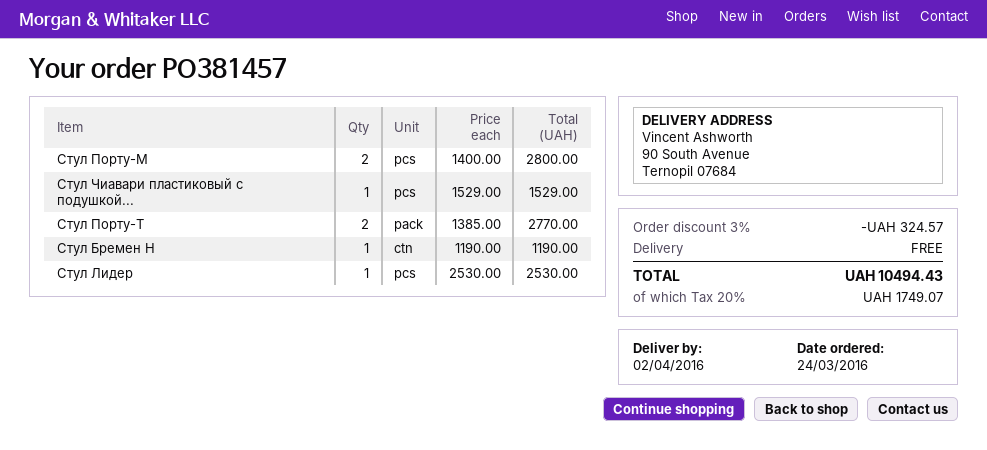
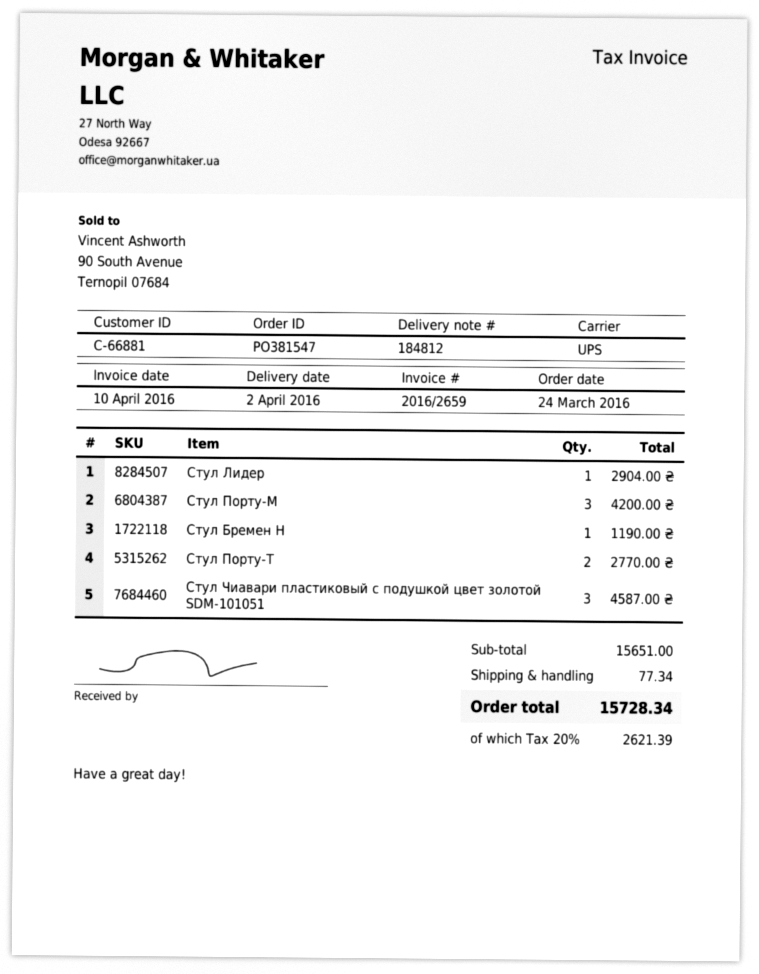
order number: PO381457 -> PO381547
Стул Порту-М: 2 for 2800.00 -> 3 for 4200.00
Стул Чиавари пластиковый с подушкой...: 1 for 1529.00 -> 3 for 4587.00
Стул Лидер: 1 for 2530.00 -> 1 for 2904.00
discount: 3% = 324.57 -> none
shipping: 0.00 -> 77.34
tax: 20% = 1749.07 -> 20% = 2621.39
total: 10494.43 -> 15728.34

